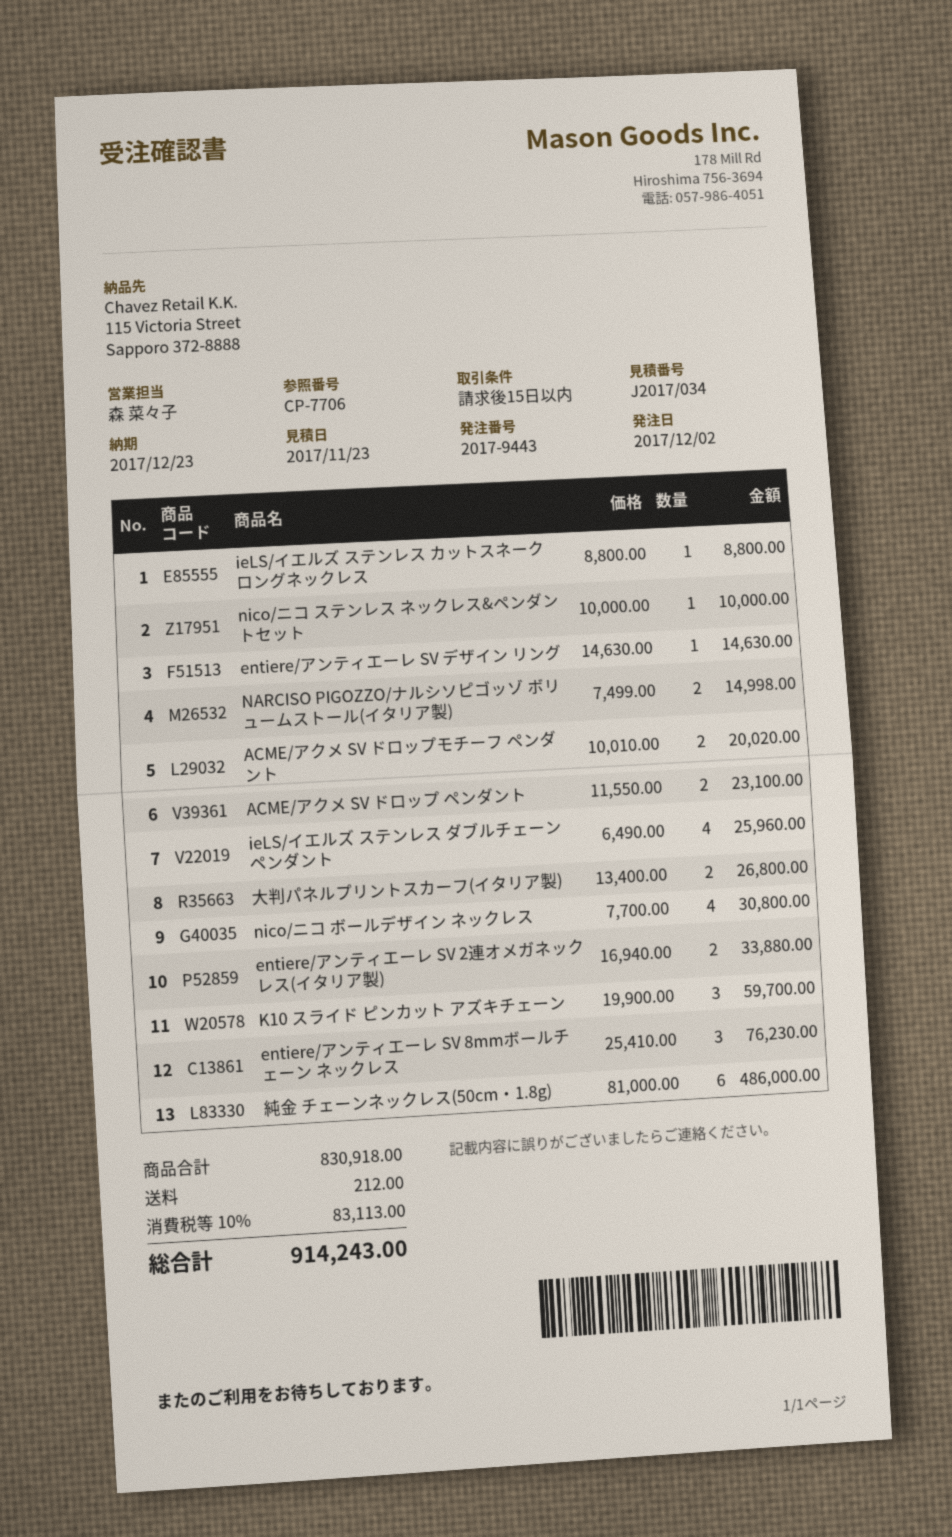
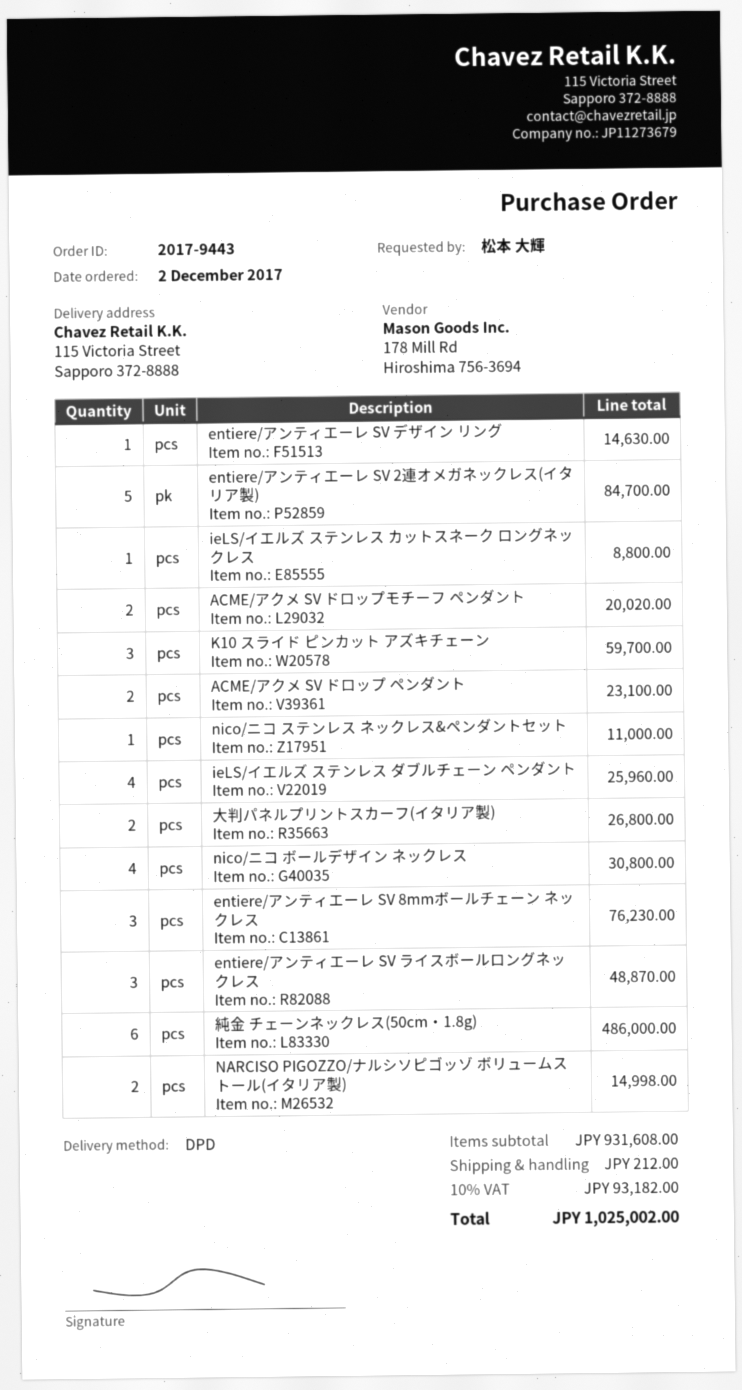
nico/ニコ ステンレス ネックレス&ペンダントセット: 1 for 10000.00 -> 1 for 11000.00
entiere/アンティエーレ SV 2連オメガネックレス(イタリア製): 2 for 33880.00 -> 5 for 84700.00
entiere/アンティエーレ SV ライスボールロングネックレス: none -> 3 for 48870.00
subtotal: 830918.00 -> 931608.00
tax: 10% = 83113.00 -> 10% = 93182.00
total: 914243.00 -> 1025002.00

